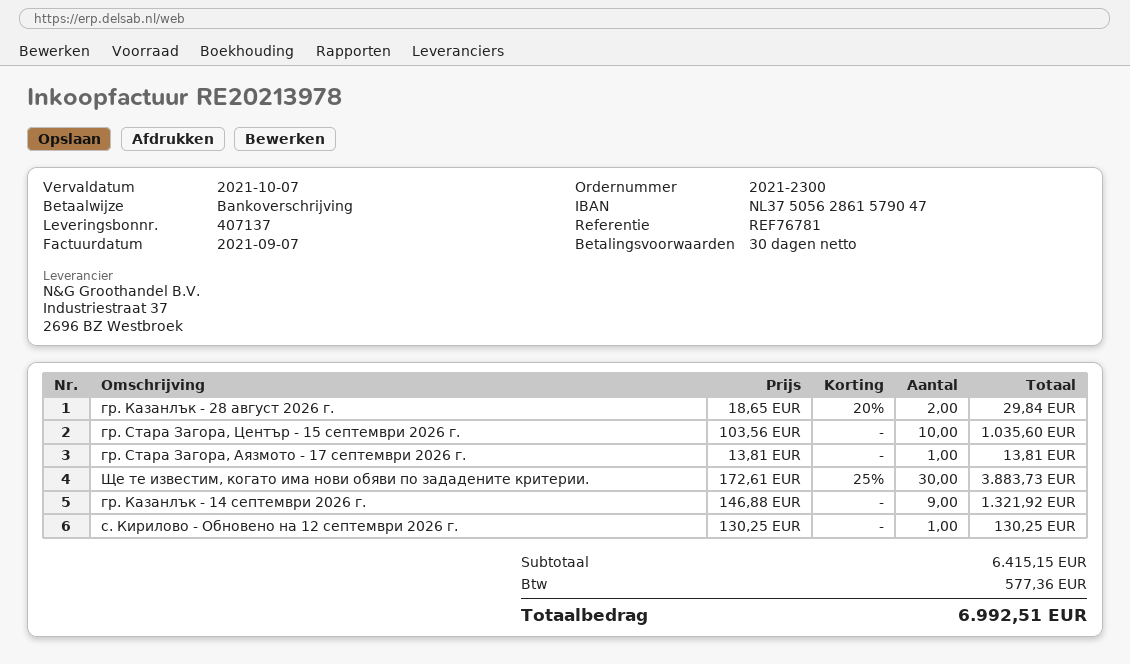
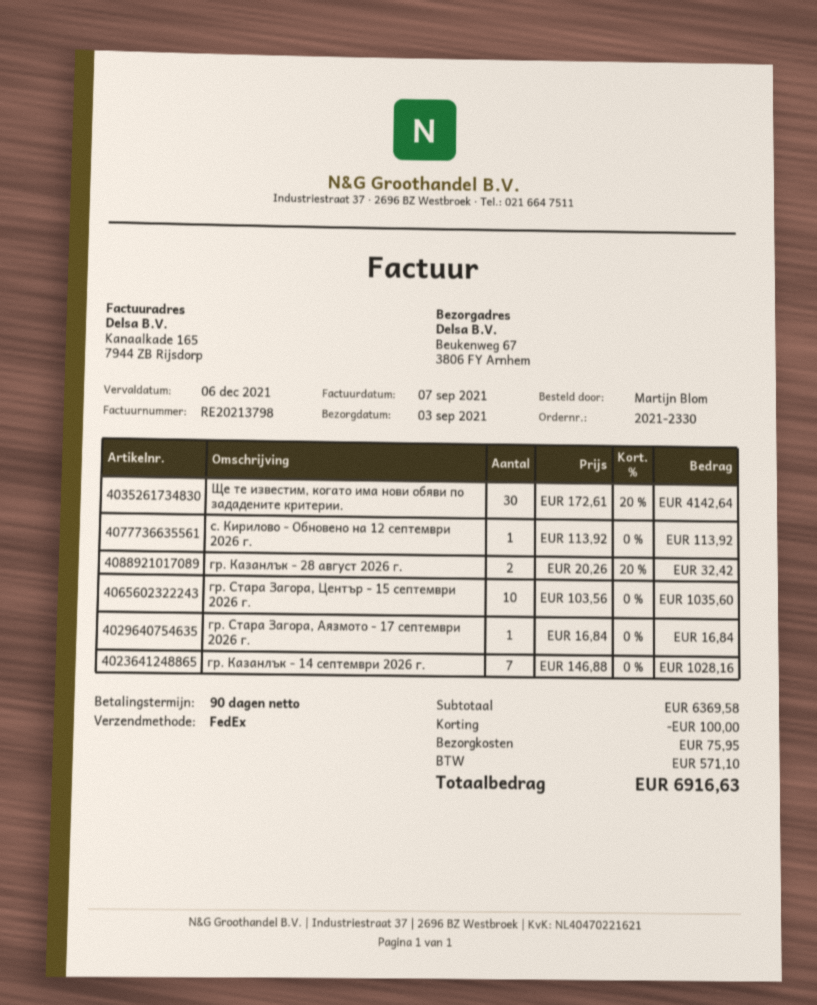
order number: 2021-2300 -> 2021-2330
invoice number: RE20213978 -> RE20213798
payment terms: 30 days -> 90 days
due date: 2021-10-07 -> 2021-12-06
гр. Казанлък - 28 август 2026 г.: 2 x 18.65 - 20% = 29.84 -> 2 x 20.26 - 20% = 32.42
гр. Стара Загора, Аязмото - 17 септември 2026 г.: 1 x 13.81 = 13.81 -> 1 x 16.84 = 16.84
Ще те известим, когато има нови обяви по зададените критерии.: 30 x 172.61 - 25% = 3883.73 -> 30 x 172.61 - 20% = 4142.64
гр. Казанлък - 14 септември 2026 г.: 9 x 146.88 = 1321.92 -> 7 x 146.88 = 1028.16
с. Кирилово - Обновено на 12 септември 2026 г.: 1 x 130.25 = 130.25 -> 1 x 113.92 = 113.92
subtotal: 6415.15 -> 6369.58
discount: none -> 100.00
shipping: none -> 75.95
tax: 577.36 -> 571.10
total: 6992.51 -> 6916.63

